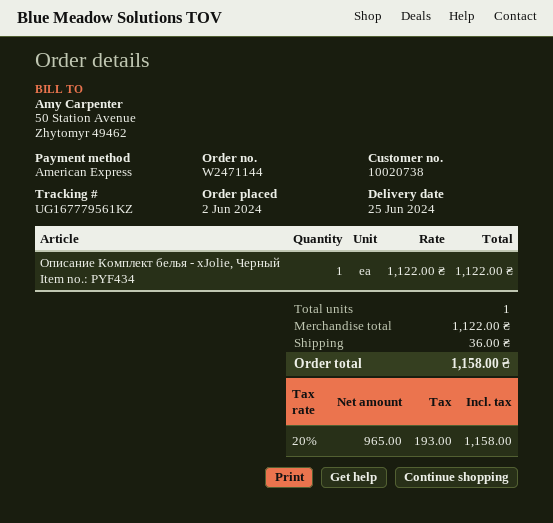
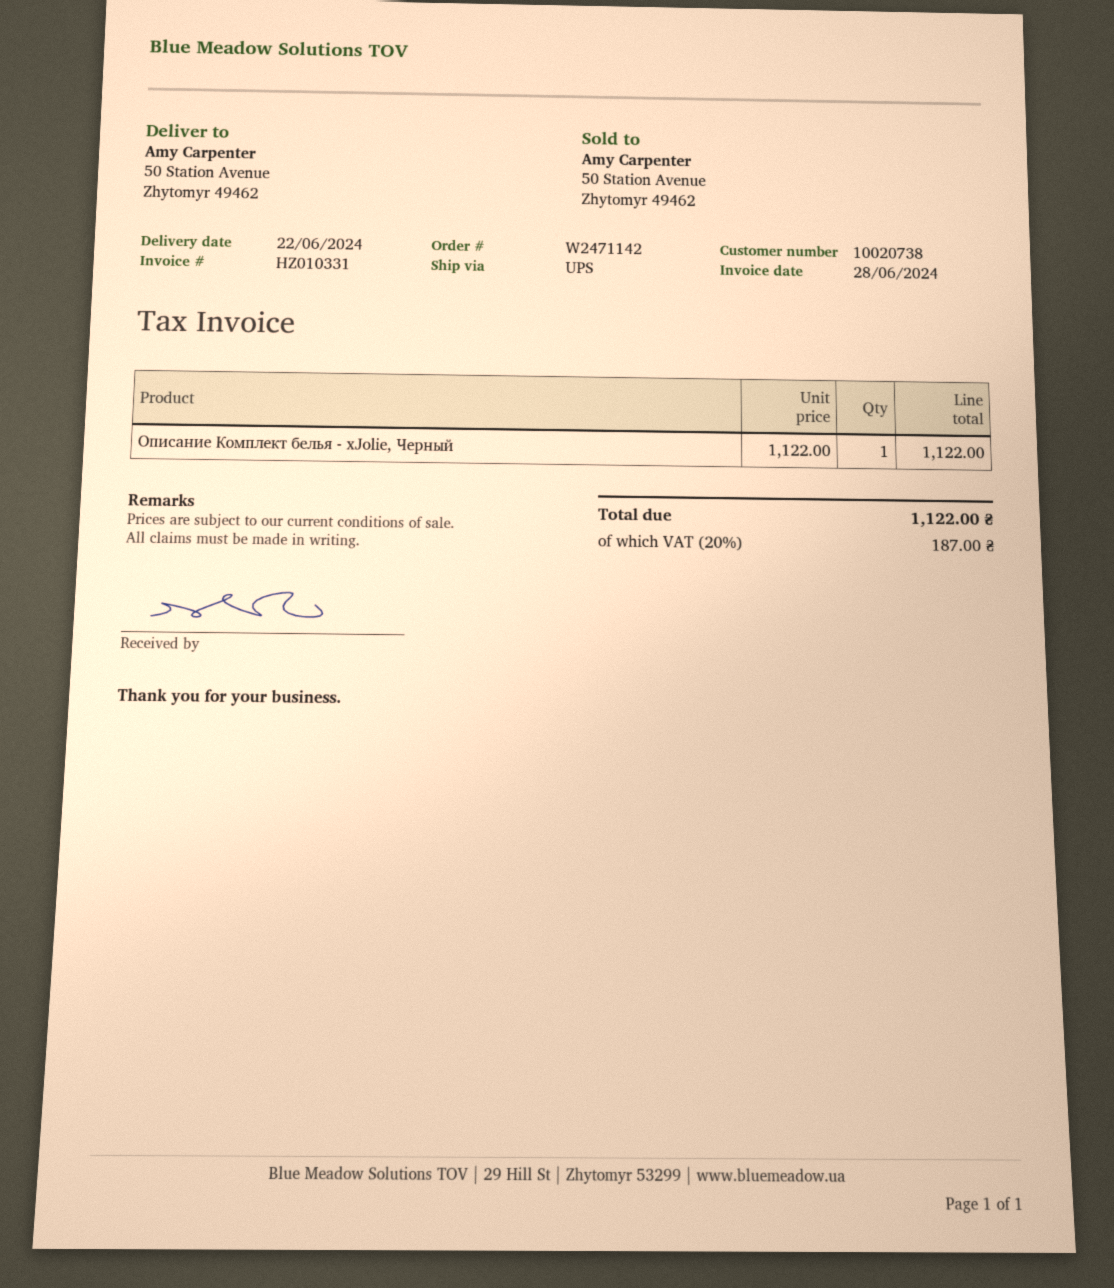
order number: W2471144 -> W2471142
delivery date: 2024-06-25 -> 2024-06-22
shipping: 36.00 -> none
tax: 20% = 193.00 -> 20% = 187.00
total: 1158.00 -> 1122.00

